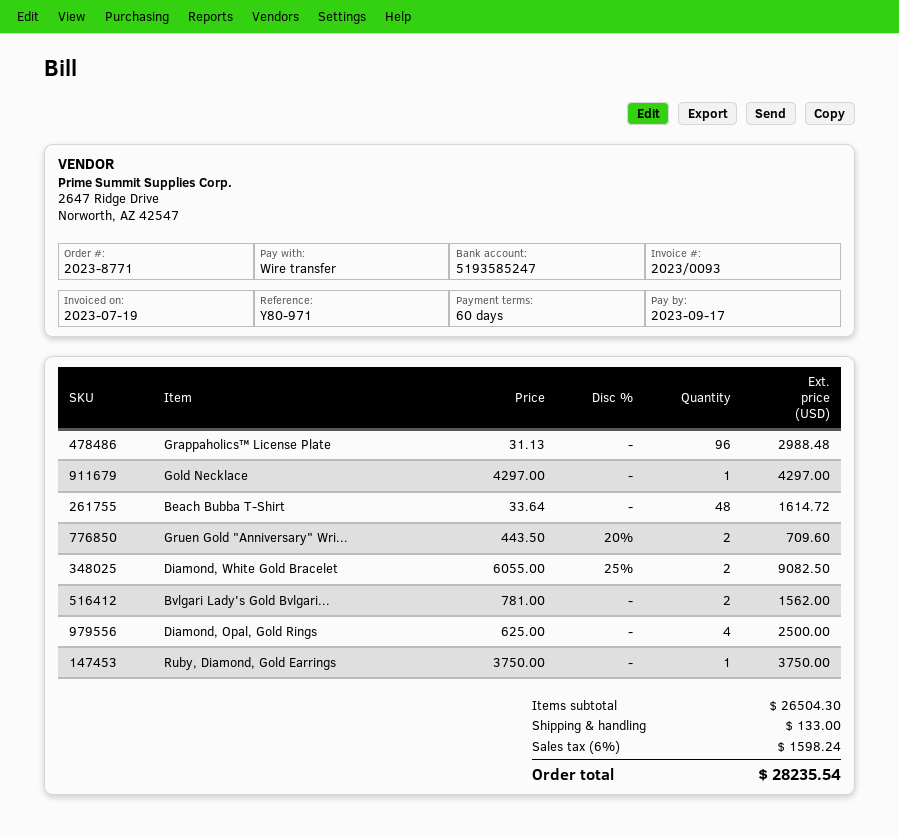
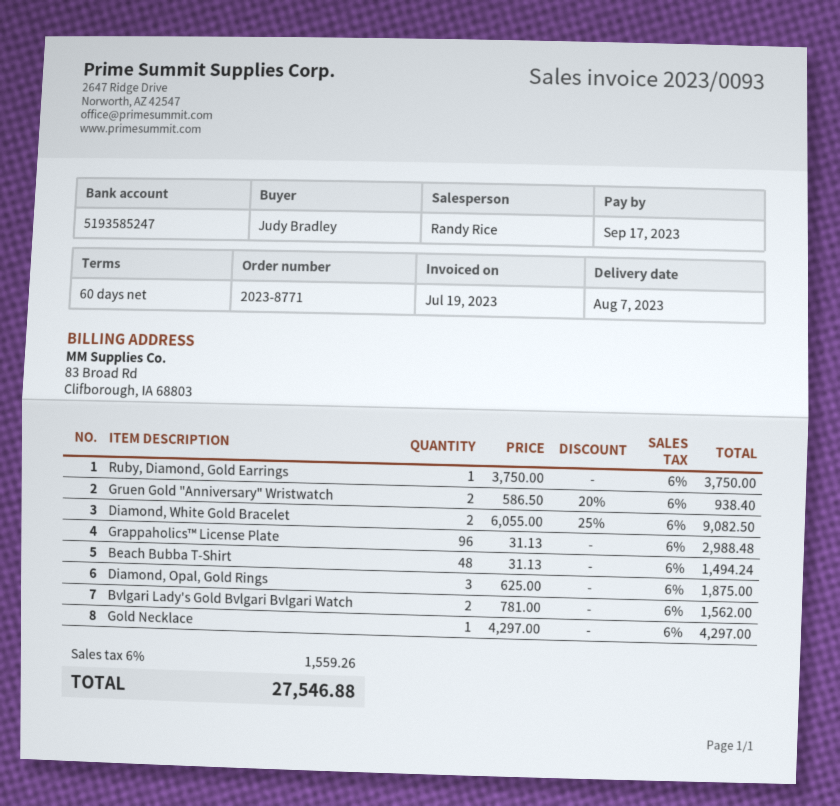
Beach Bubba T-Shirt: 48 x 33.64 = 1614.72 -> 48 x 31.13 = 1494.24
Gruen Gold "Anniversary" Wri...: 2 x 443.50 - 20% = 709.60 -> 2 x 586.50 - 20% = 938.40
Diamond, Opal, Gold Rings: 4 x 625.00 = 2500.00 -> 3 x 625.00 = 1875.00
shipping: 133.00 -> none
tax: 6% = 1598.24 -> 6% = 1559.26
total: 28235.54 -> 27546.88

